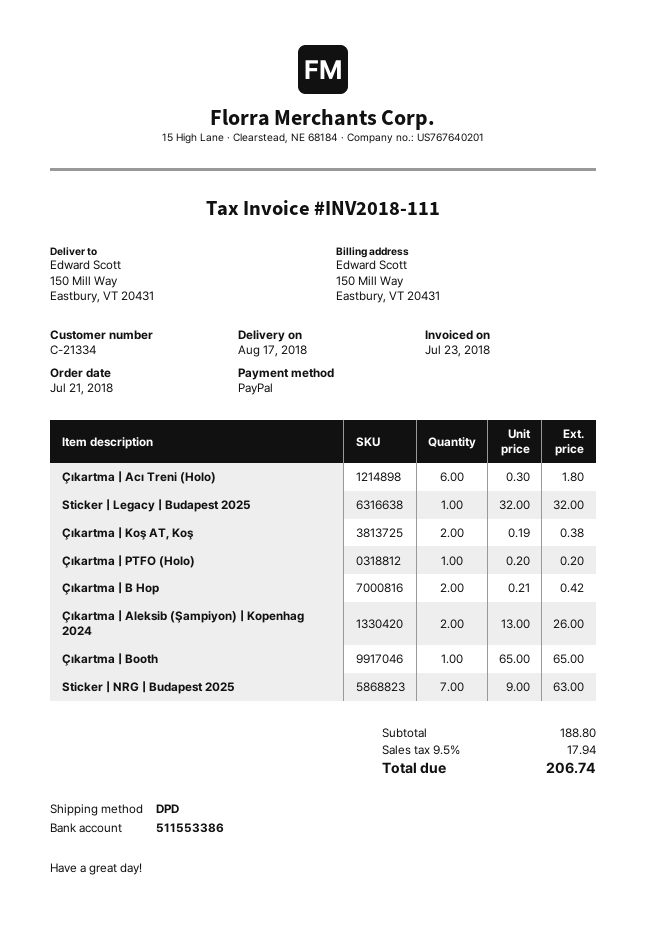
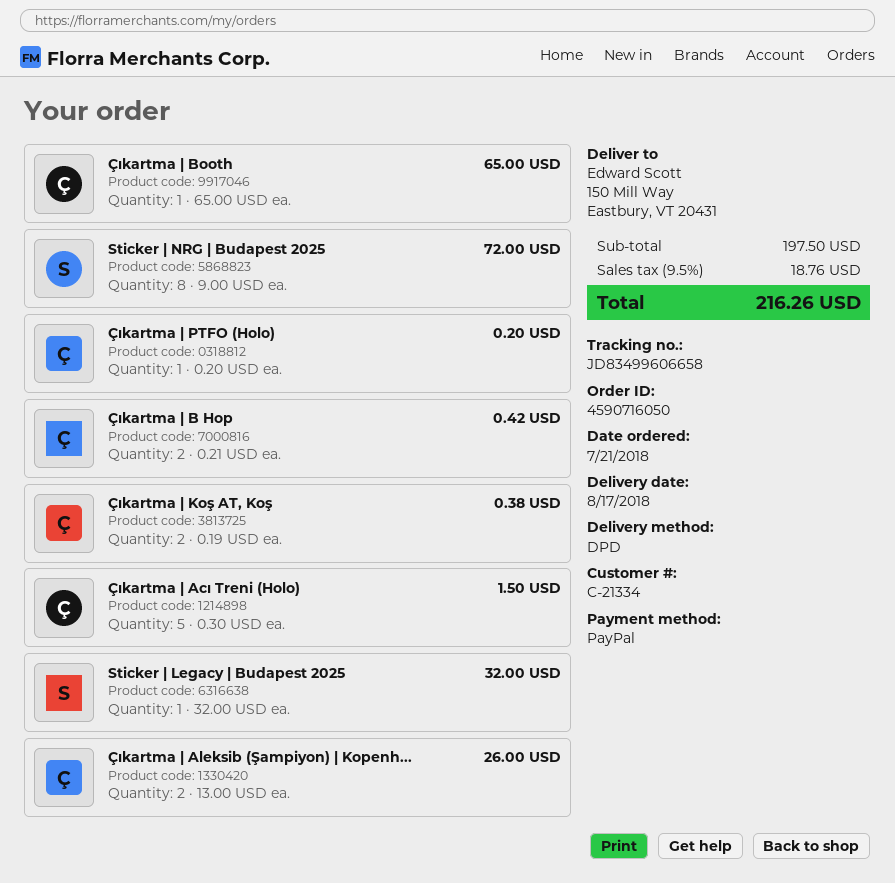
Çıkartma | Acı Treni (Holo): 6 x 0.30 = 1.80 -> 5 x 0.30 = 1.50
Sticker | NRG | Budapest 2025: 7 x 9.00 = 63.00 -> 8 x 9.00 = 72.00
subtotal: 188.80 -> 197.50
tax: 9.5% = 17.94 -> 9.5% = 18.76
total: 206.74 -> 216.26

